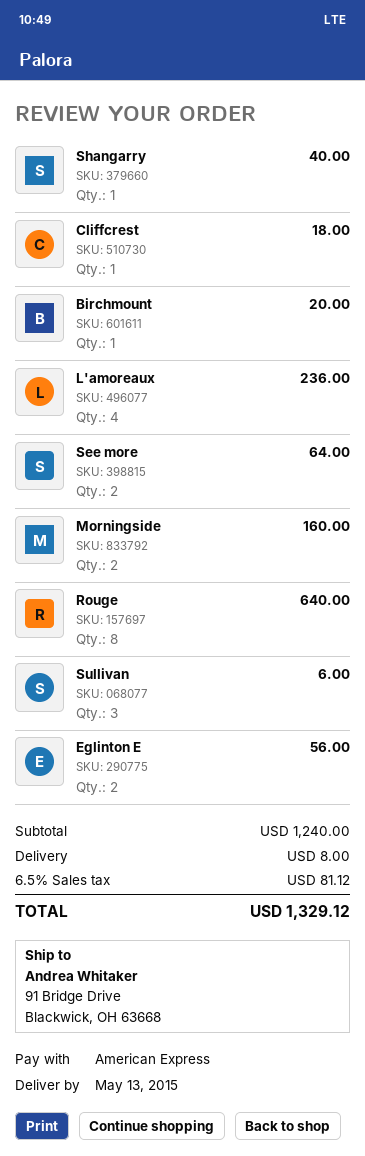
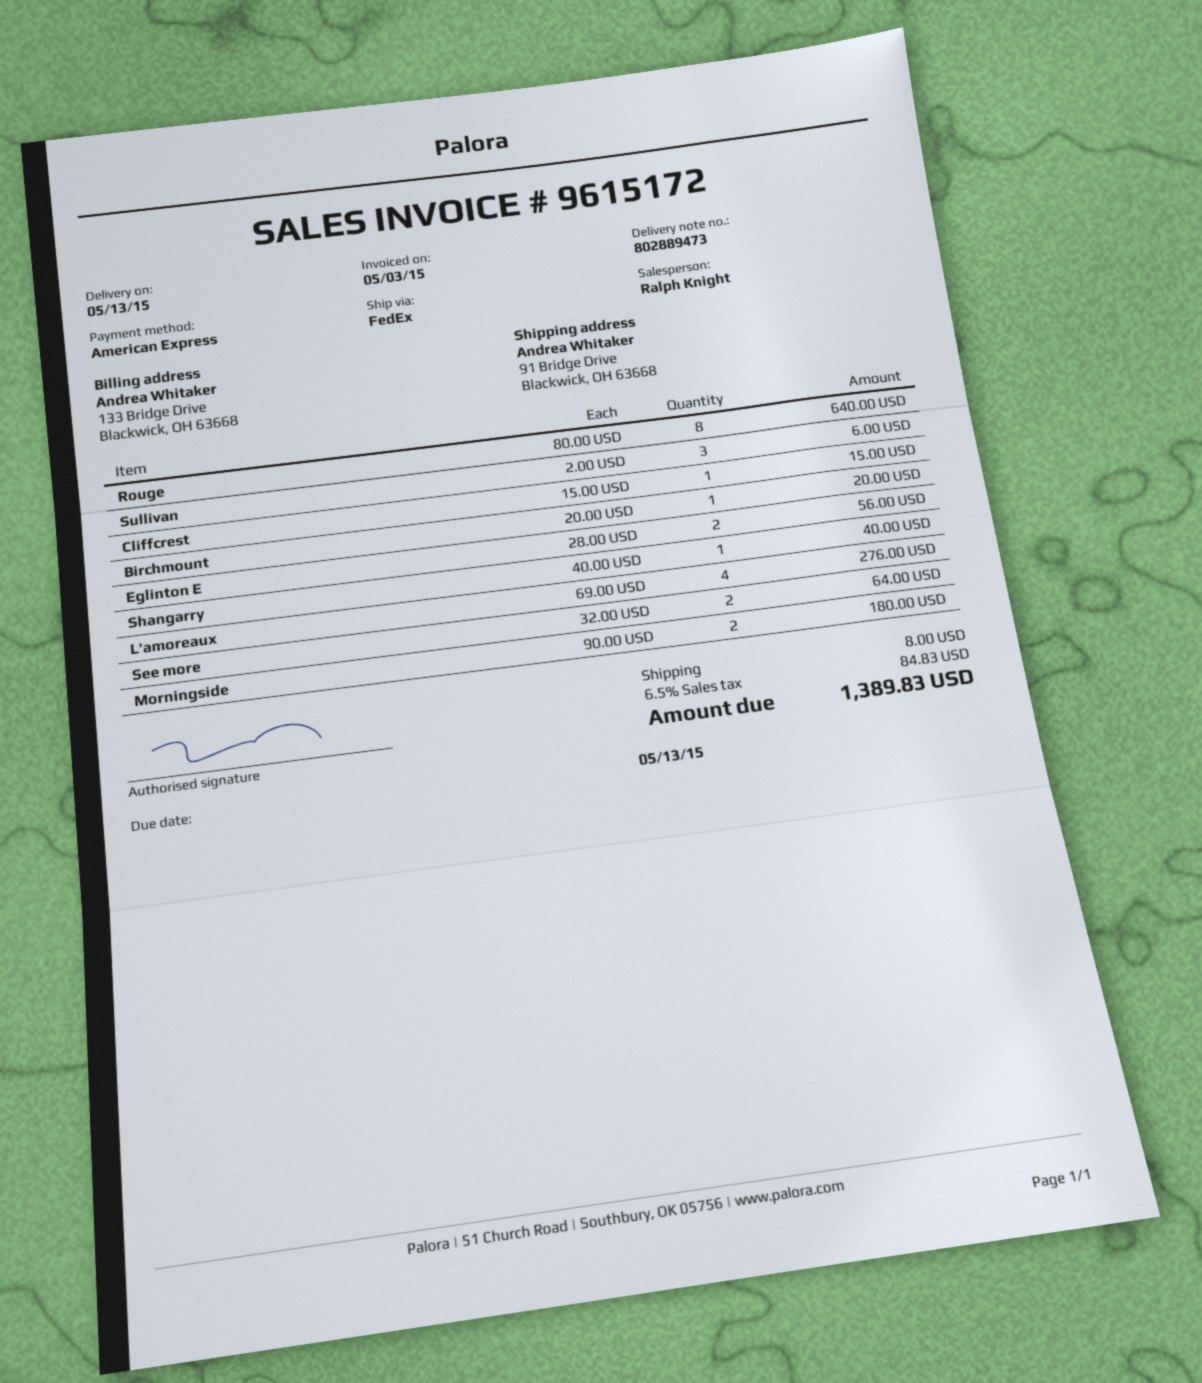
Cliffcrest: 1 for 18.00 -> 1 for 15.00
L'amoreaux: 4 for 236.00 -> 4 for 276.00
Morningside: 2 for 160.00 -> 2 for 180.00
tax: 6.5% = 81.12 -> 6.5% = 84.83
total: 1329.12 -> 1389.83

